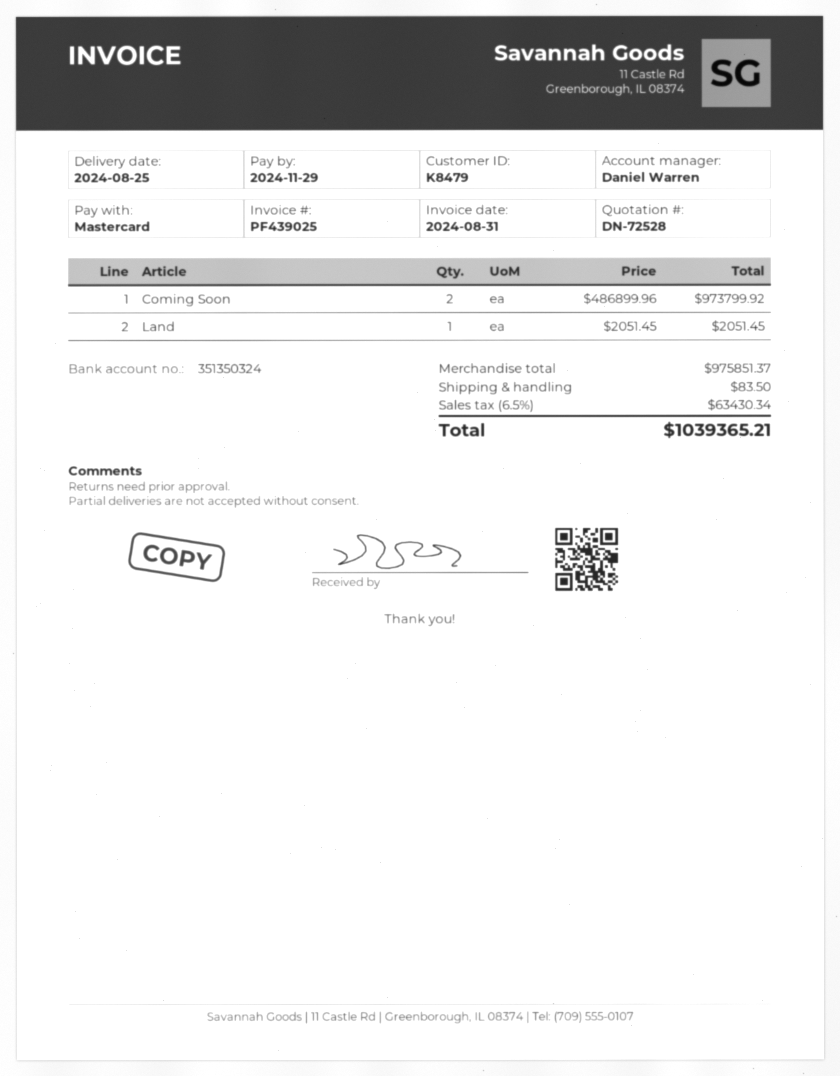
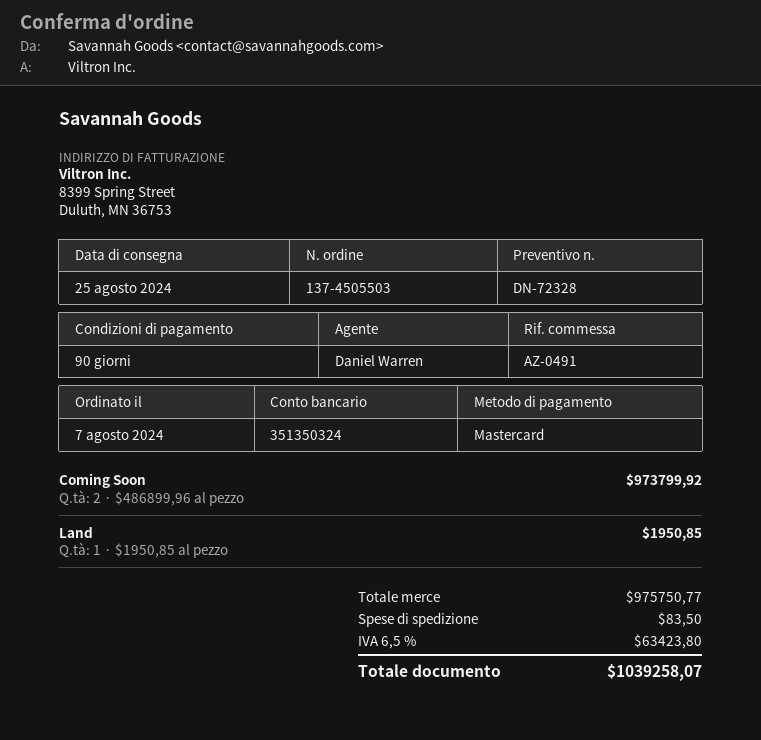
quote number: DN-72528 -> DN-72328
Land: 1 x 2051.45 = 2051.45 -> 1 x 1950.85 = 1950.85
subtotal: 975851.37 -> 975750.77
tax: 6.5% = 63430.34 -> 6.5% = 63423.80
total: 1039365.21 -> 1039258.07

